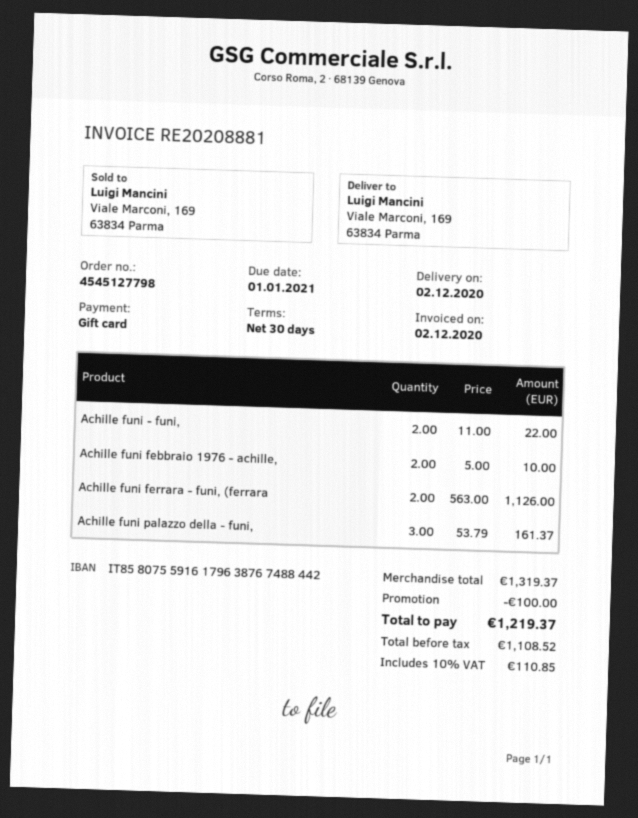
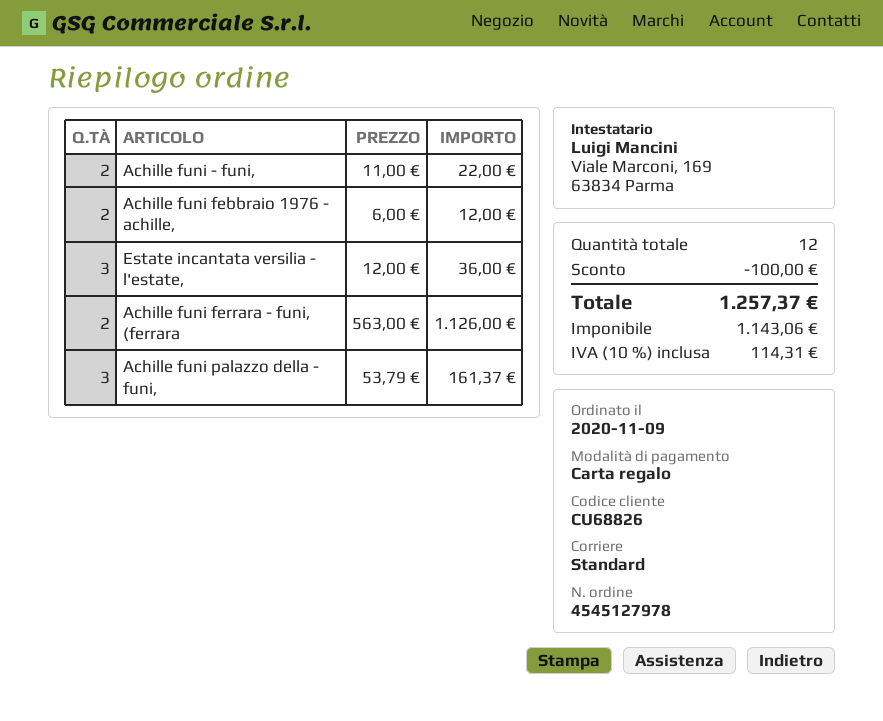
order number: 4545127798 -> 4545127978
Achille funi febbraio 1976 - achille,: 2 x 5.00 = 10.00 -> 2 x 6.00 = 12.00
Estate incantata versilia - l'estate,: none -> 3 x 12.00 = 36.00
net: 1108.52 -> 1143.06
tax: 10% = 110.85 -> 10% = 114.31
total: 1219.37 -> 1257.37

